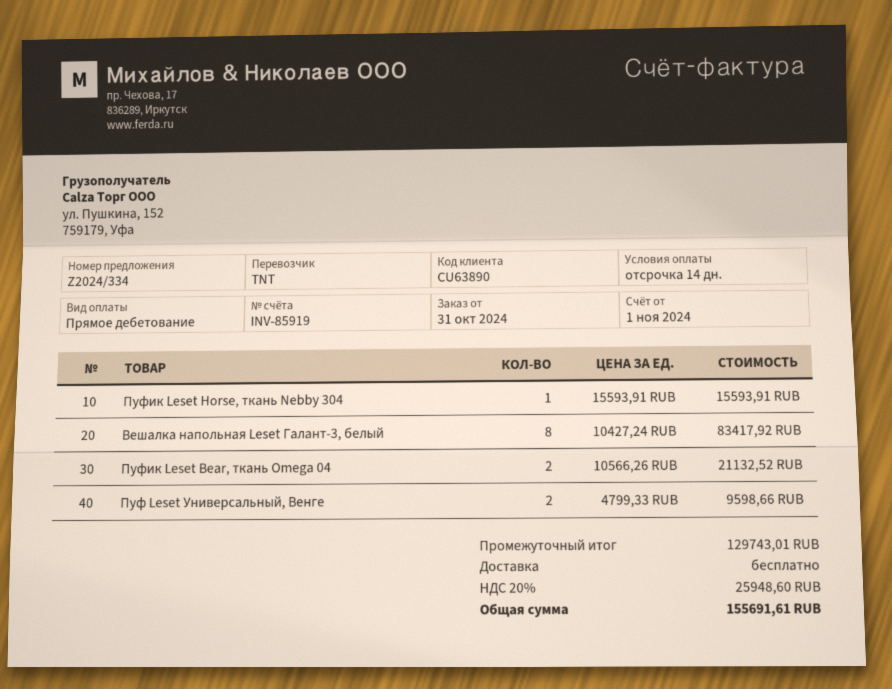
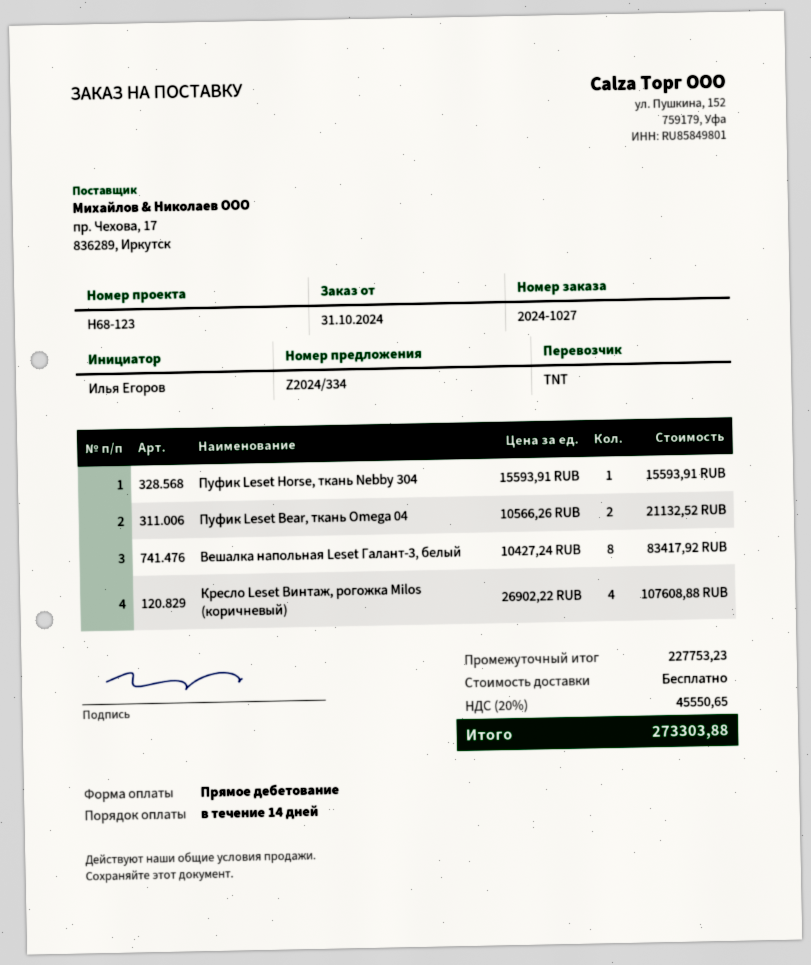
Пуф Leset Универсальный, Венге: 2 x 4799.33 = 9598.66 -> none
Кресло Leset Винтаж, рогожка Milos (коричневый): none -> 4 x 26902.22 = 107608.88
subtotal: 129743.01 -> 227753.23
tax: 20% = 25948.60 -> 20% = 45550.65
total: 155691.61 -> 273303.88

